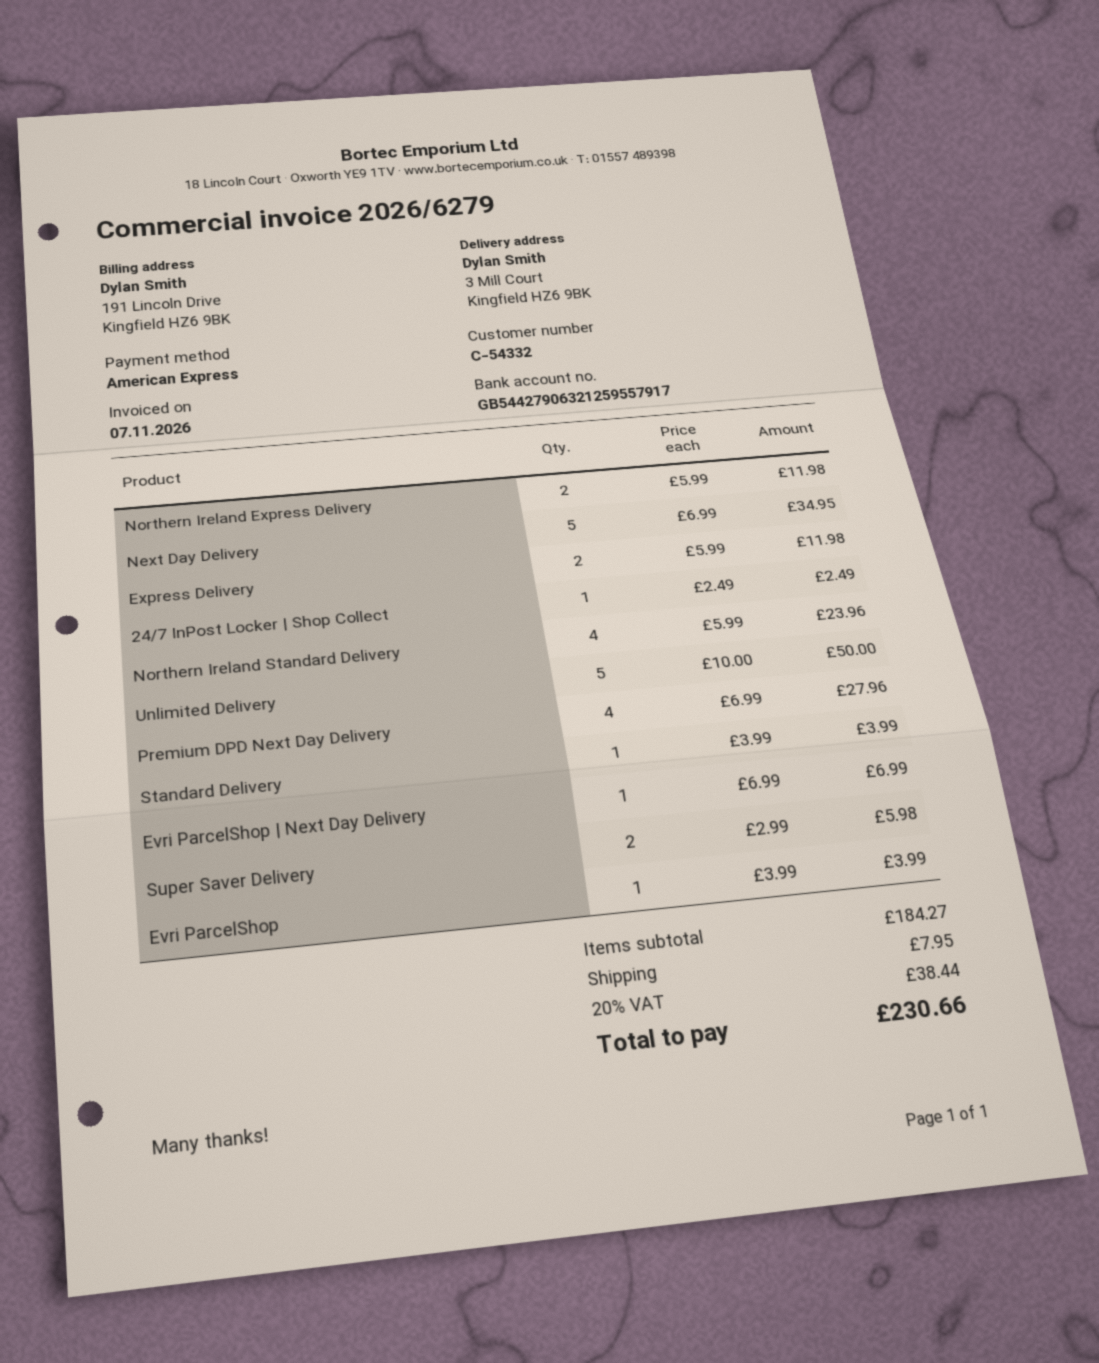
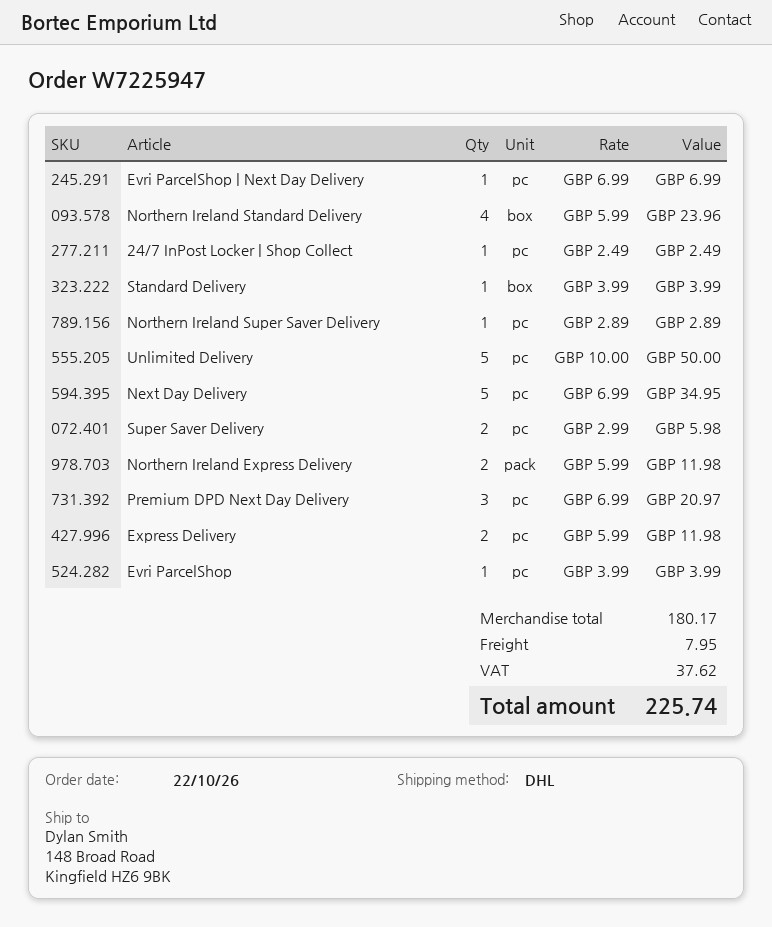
ship to: 3 Mill Court, Kingfield HZ6 9BK -> 148 Broad Road, Kingfield HZ6 9BK
Premium DPD Next Day Delivery: 4 x 6.99 = 27.96 -> 3 x 6.99 = 20.97
Northern Ireland Super Saver Delivery: none -> 1 x 2.89 = 2.89
subtotal: 184.27 -> 180.17
tax: 38.44 -> 37.62
total: 230.66 -> 225.74

